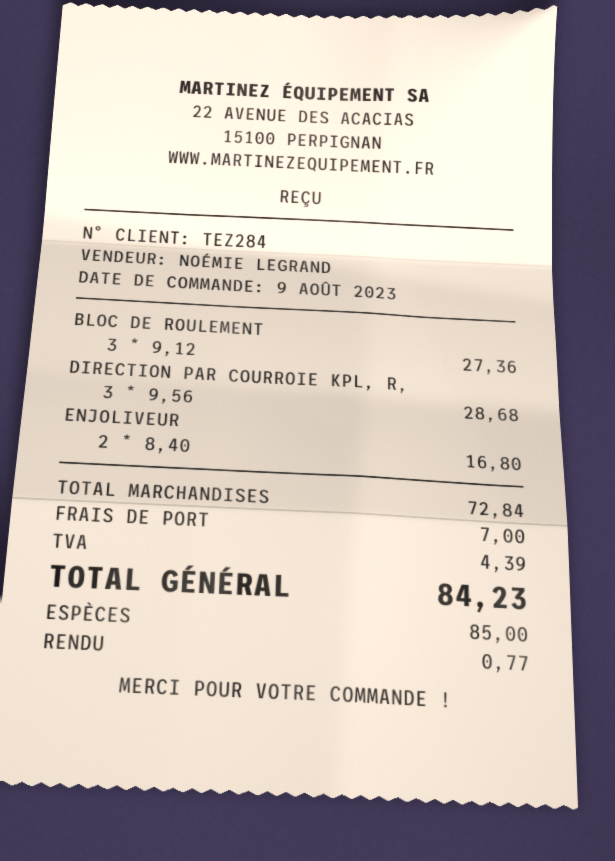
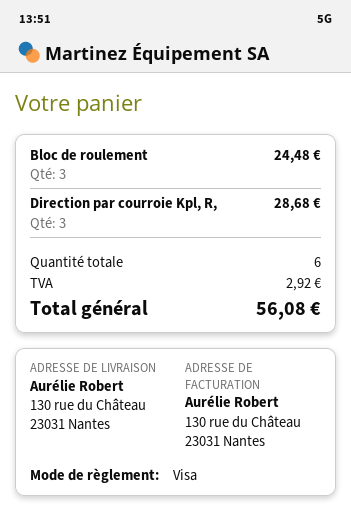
payment method: cash -> Visa
BLOC DE ROULEMENT: 3 for 27.36 -> 3 for 24.48
ENJOLIVEUR: 2 for 16.80 -> none
shipping: 7.00 -> none
tax: 4.39 -> 2.92
total: 84.23 -> 56.08

